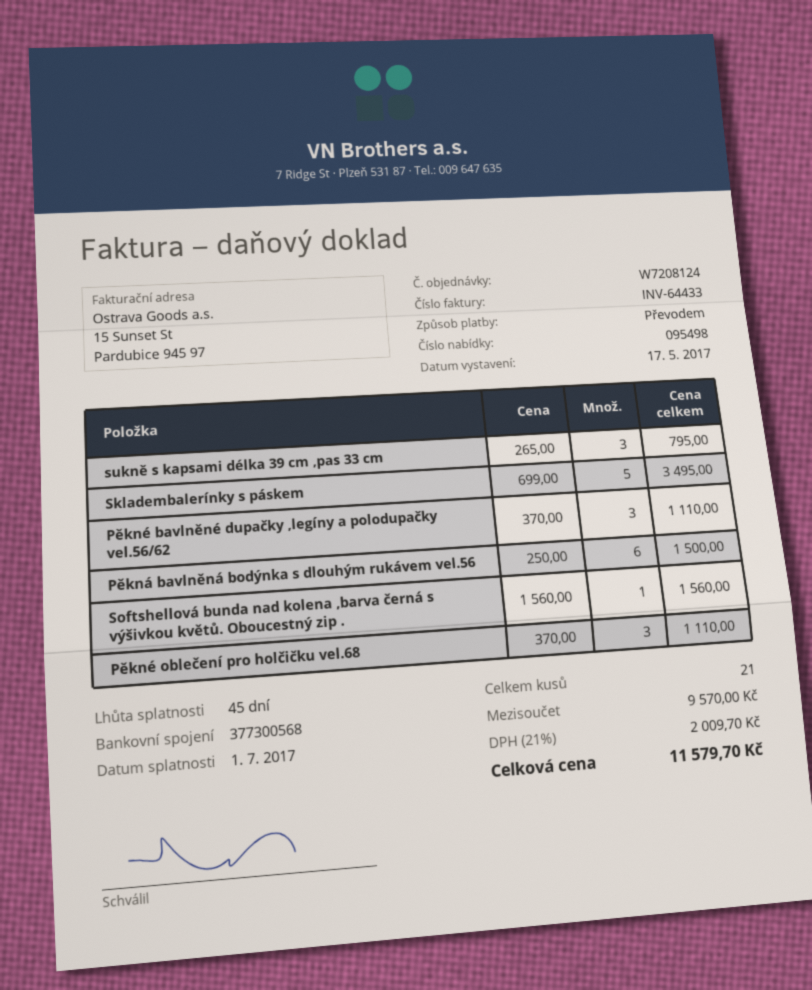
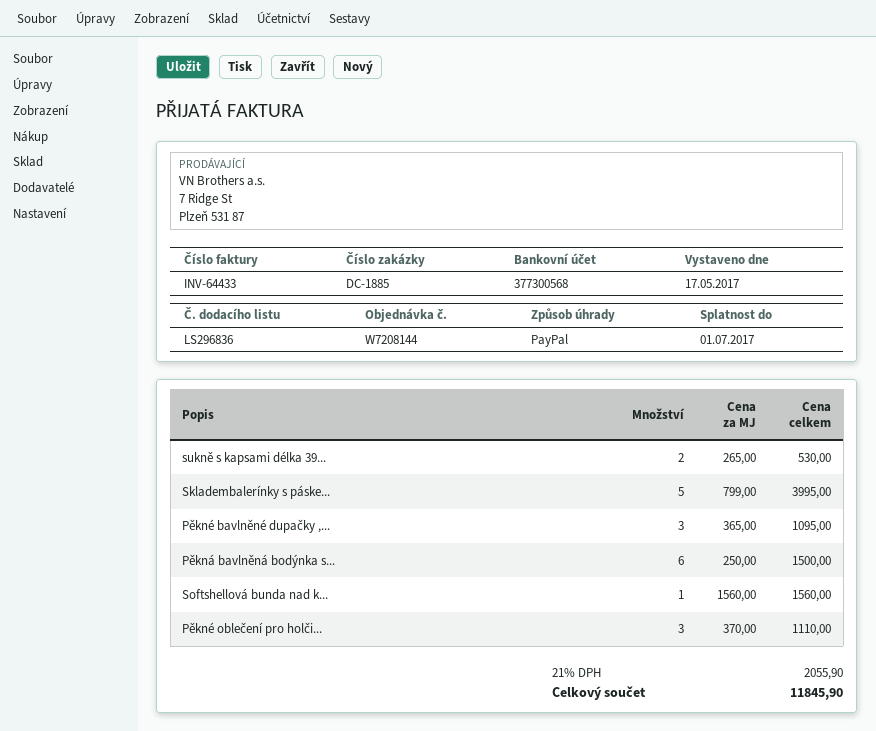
order number: W7208124 -> W7208144
payment method: bank transfer -> PayPal
sukně s kapsami délka 39 cm ,pas 33 cm: 3 x 265.00 = 795.00 -> 2 x 265.00 = 530.00
Skladembalerínky s páskem: 5 x 699.00 = 3495.00 -> 5 x 799.00 = 3995.00
Pěkné bavlněné dupačky ,legíny a polodupačky vel.56/62: 3 x 370.00 = 1110.00 -> 3 x 365.00 = 1095.00
tax: 21% = 2009.70 -> 21% = 2055.90
total: 11579.70 -> 11845.90

